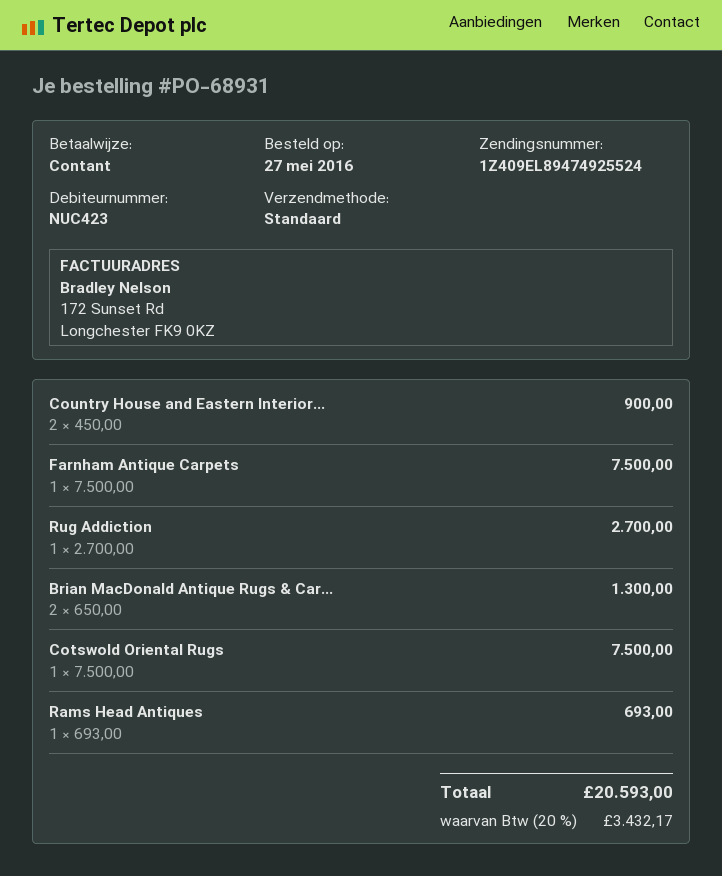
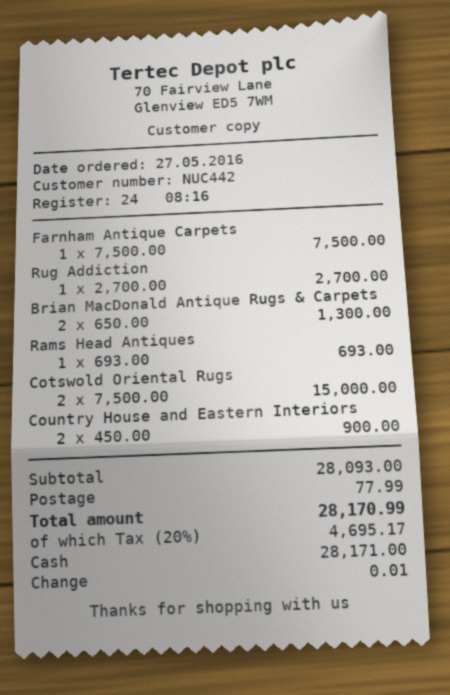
customer number: NUC423 -> NUC442
Cotswold Oriental Rugs: 1 x 7500.00 = 7500.00 -> 2 x 7500.00 = 15000.00
shipping: none -> 77.99
tax: 20% = 3432.17 -> 20% = 4695.17
total: 20593.00 -> 28170.99

